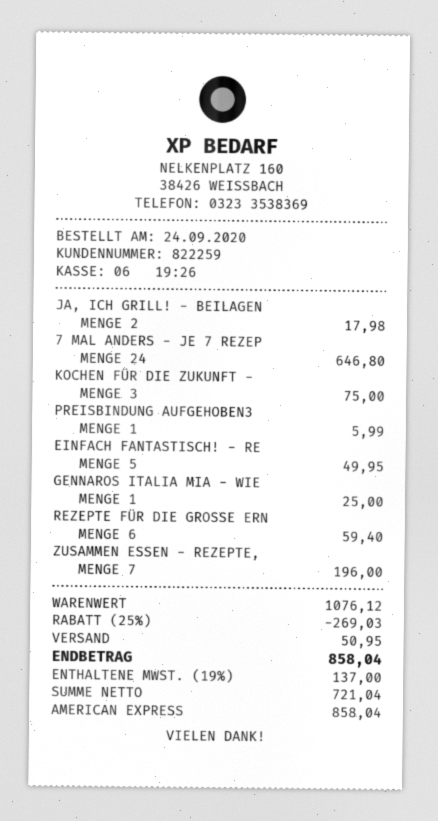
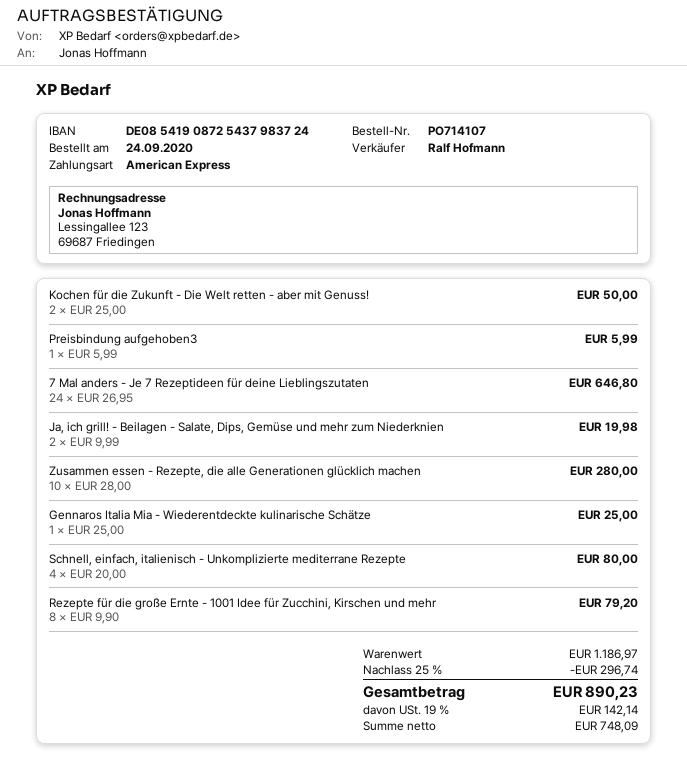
JA, ICH GRILL! - BEILAGEN: 2 for 17.98 -> 2 for 19.98
KOCHEN FÜR DIE ZUKUNFT -: 3 for 75.00 -> 2 for 50.00
EINFACH FANTASTISCH! - RE: 5 for 49.95 -> none
REZEPTE FÜR DIE GROSSE ERN: 6 for 59.40 -> 8 for 79.20
ZUSAMMEN ESSEN - REZEPTE,: 7 for 196.00 -> 10 for 280.00
Schnell, einfach, italienisch - Unkomplizierte mediterrane Rezepte: none -> 4 for 80.00
subtotal: 1076.12 -> 1186.97
discount: 25% = 269.03 -> 25% = 296.74
shipping: 50.95 -> none
net: 721.04 -> 748.09
tax: 19% = 137.00 -> 19% = 142.14
total: 858.04 -> 890.23

